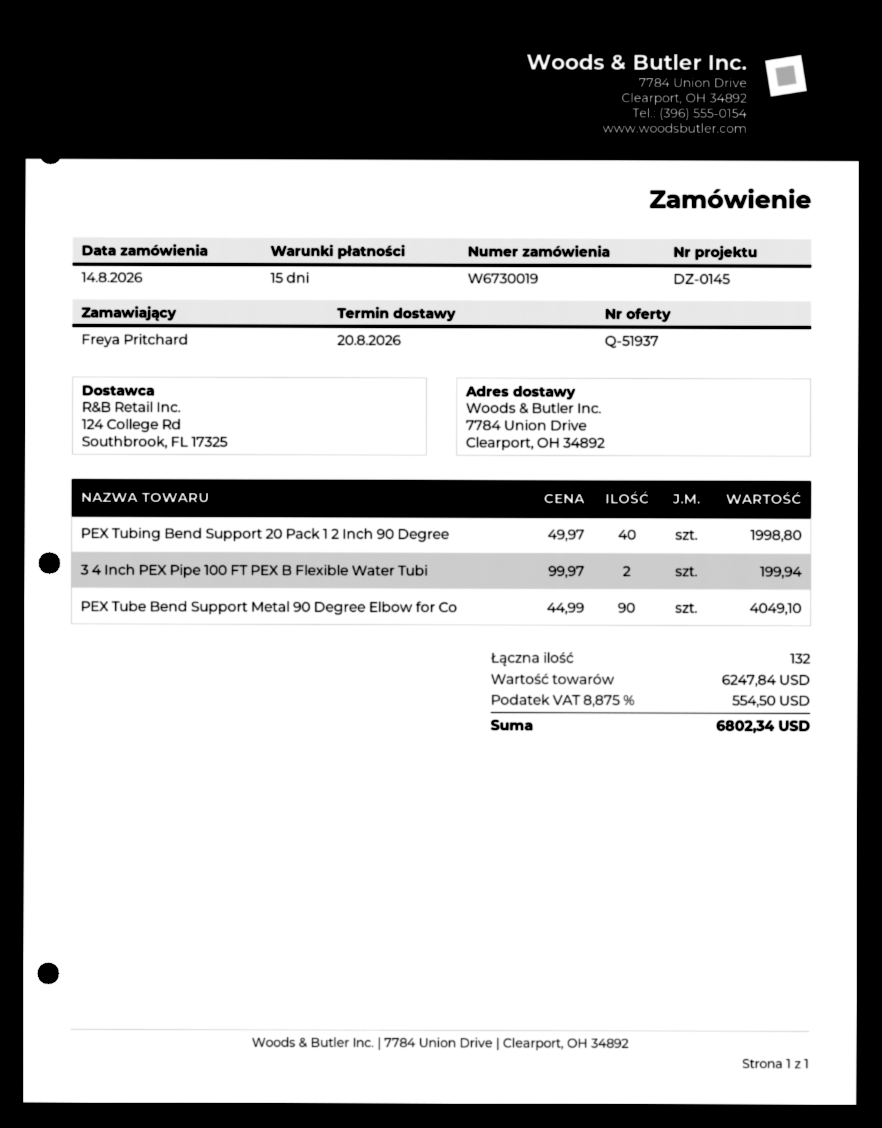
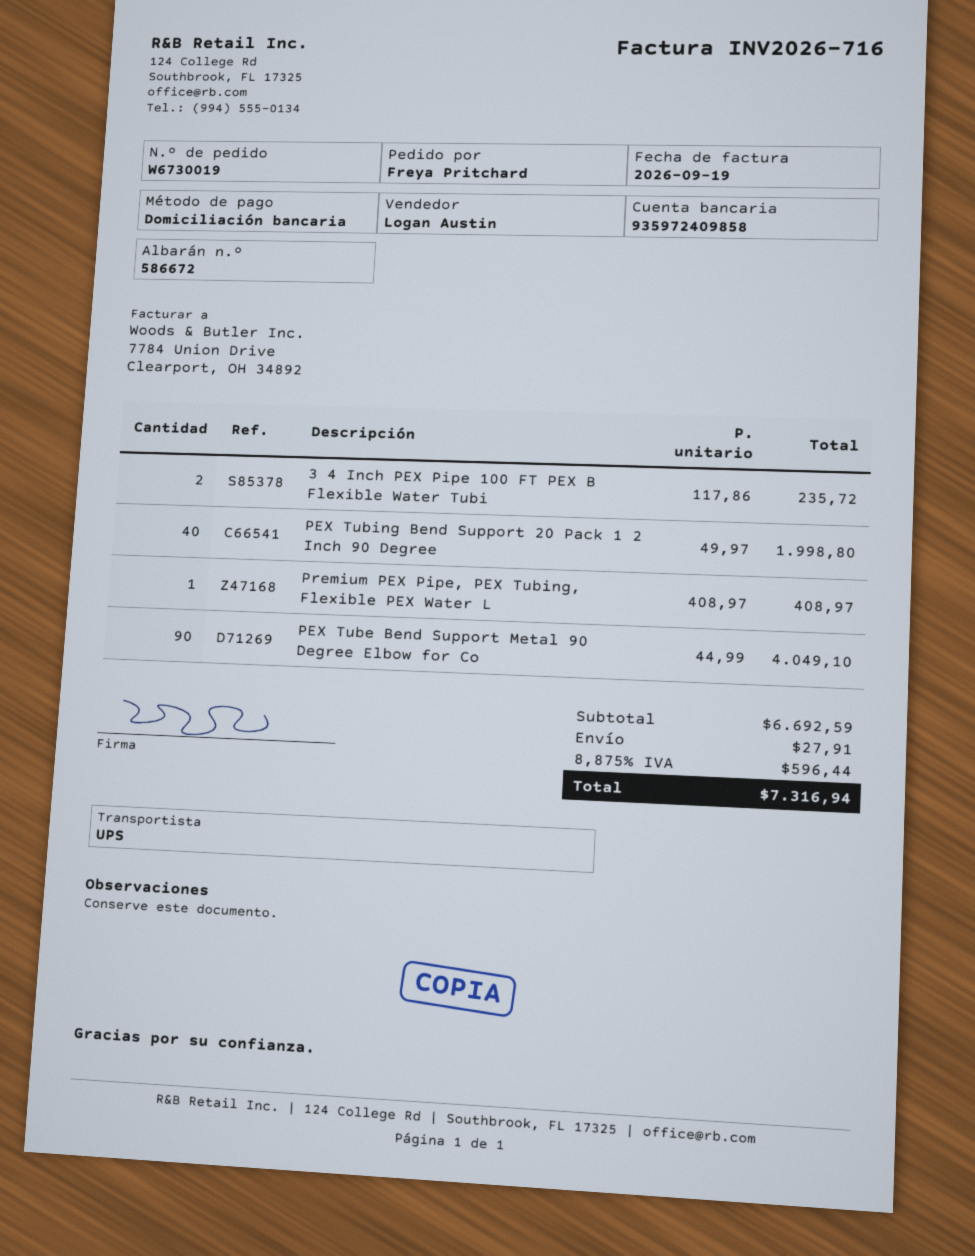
3 4 Inch PEX Pipe 100 FT PEX B Flexible Water Tubi: 2 x 99.97 = 199.94 -> 2 x 117.86 = 235.72
Premium PEX Pipe, PEX Tubing, Flexible PEX Water L: none -> 1 x 408.97 = 408.97
subtotal: 6247.84 -> 6692.59
shipping: none -> 27.91
tax: 8.875% = 554.50 -> 8.875% = 596.44
total: 6802.34 -> 7316.94

